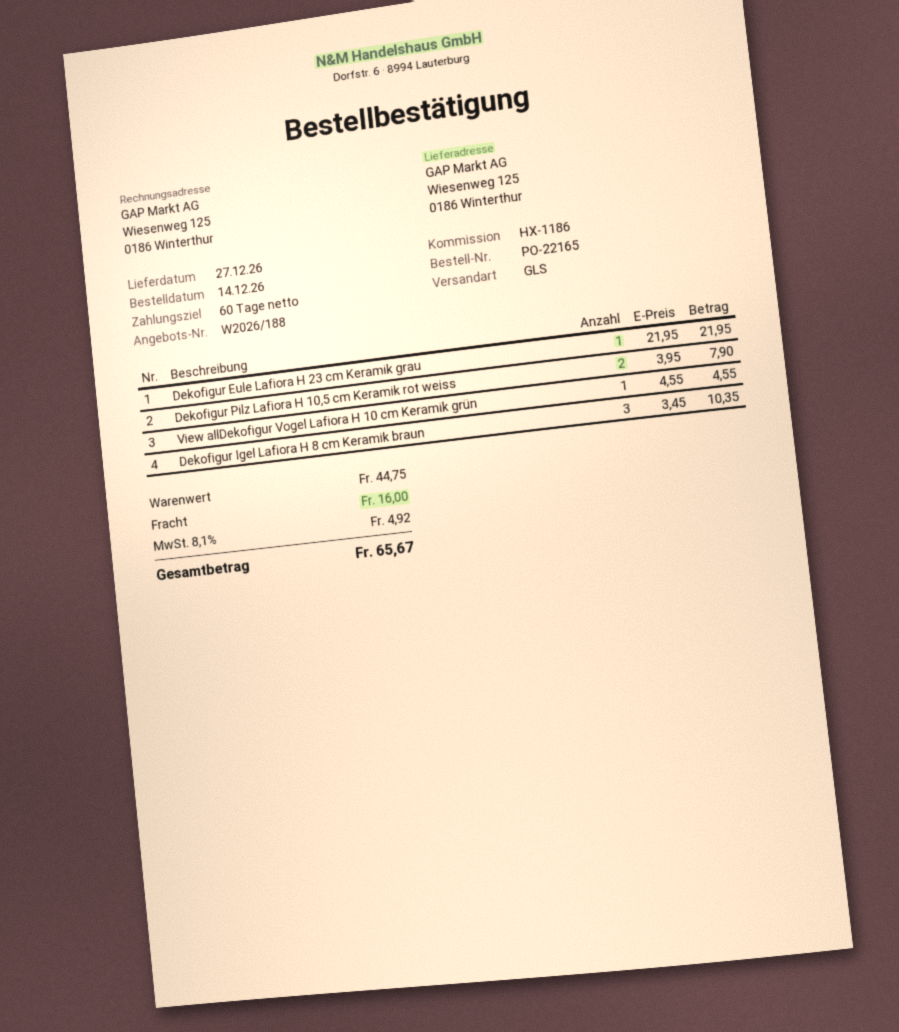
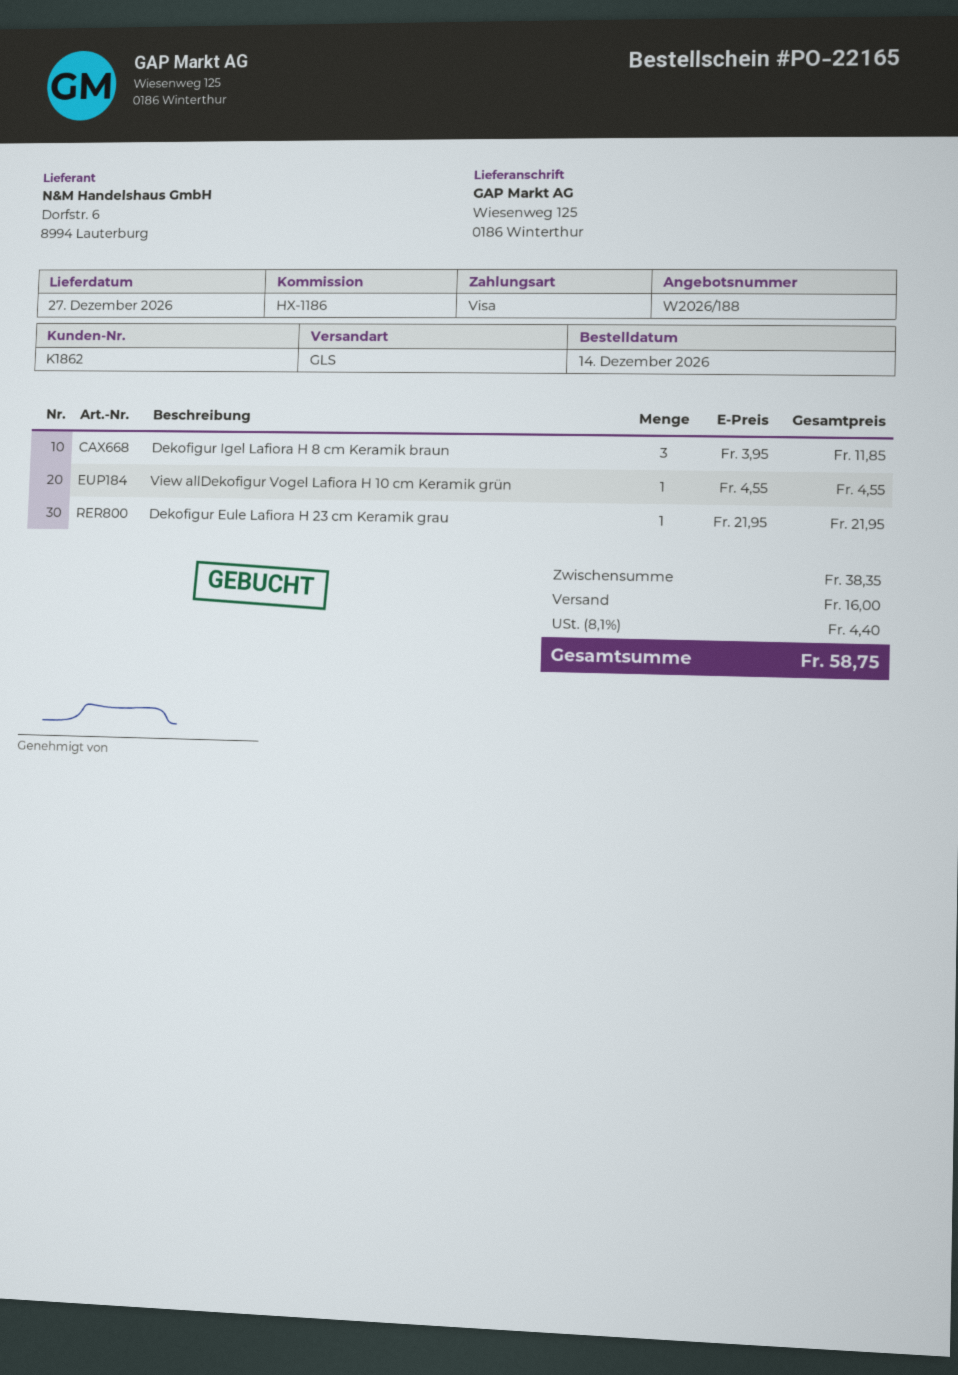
Dekofigur Pilz Lafiora H 10,5 cm Keramik rot weiss: 2 x 3.95 = 7.90 -> none
Dekofigur Igel Lafiora H 8 cm Keramik braun: 3 x 3.45 = 10.35 -> 3 x 3.95 = 11.85
subtotal: 44.75 -> 38.35
tax: 8.1% = 4.92 -> 8.1% = 4.40
total: 65.67 -> 58.75

